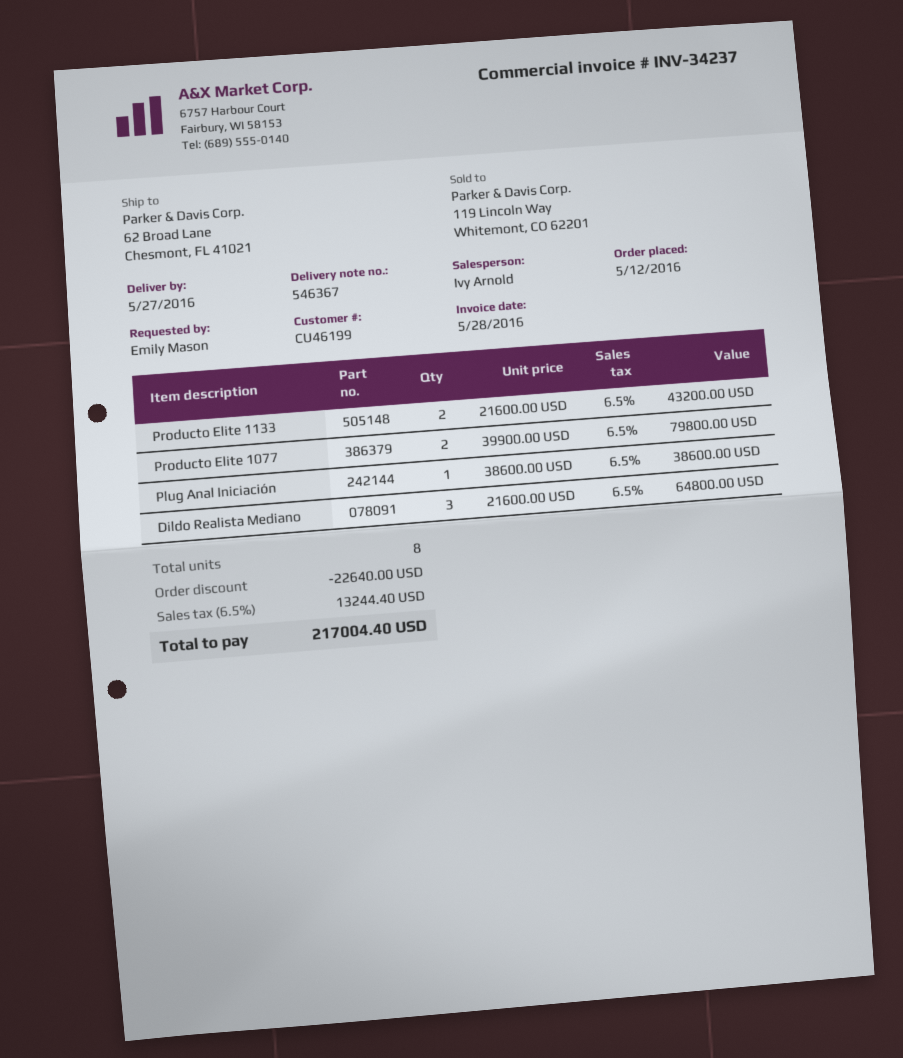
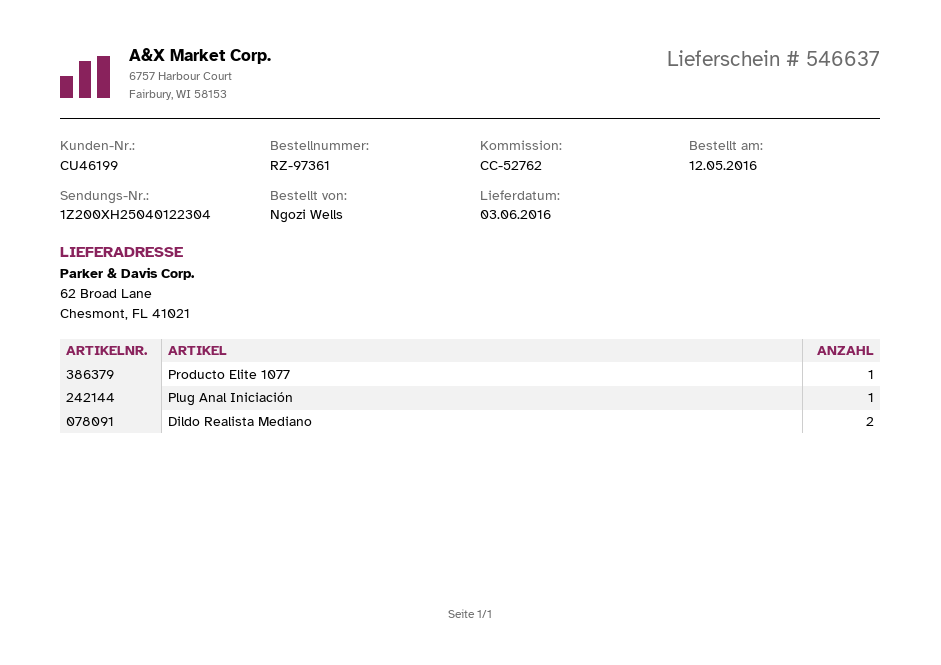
delivery note number: 546367 -> 546637
delivery date: 2016-05-27 -> 2016-06-03
ordered by: Emily Mason -> Ngozi Wells
Producto Elite 1133: 2 -> none
Producto Elite 1077: 2 -> 1
Dildo Realista Mediano: 3 -> 2

